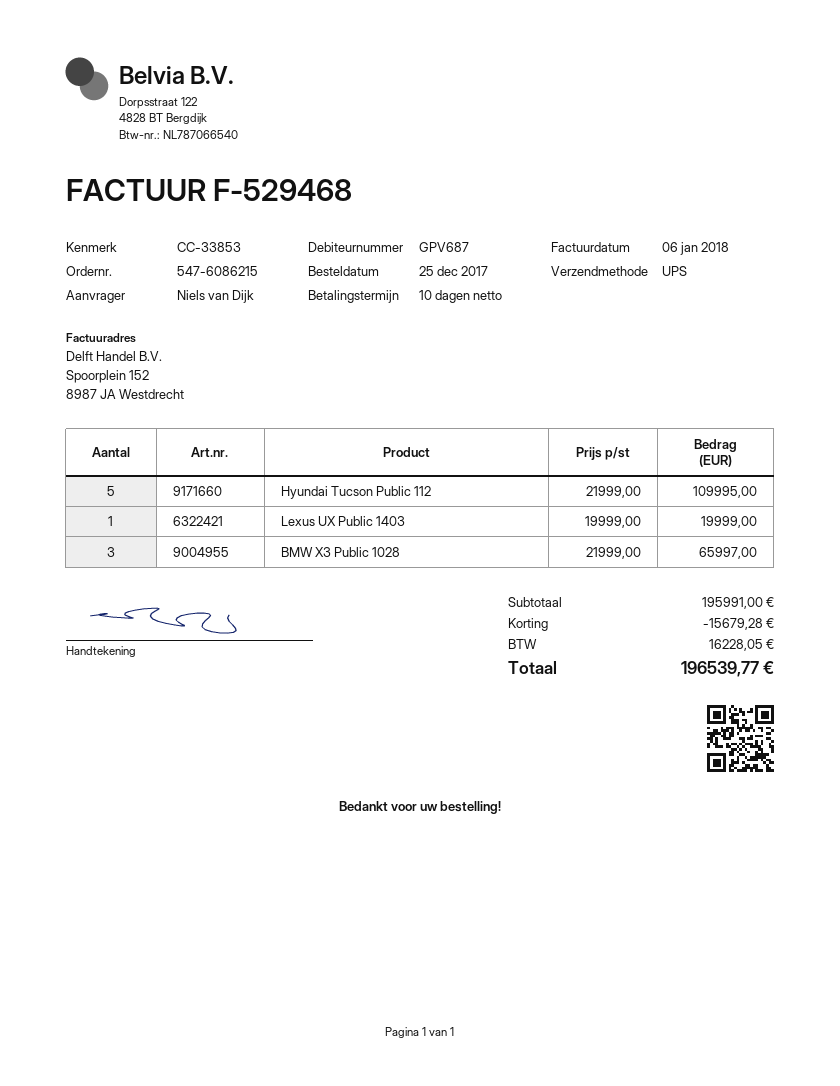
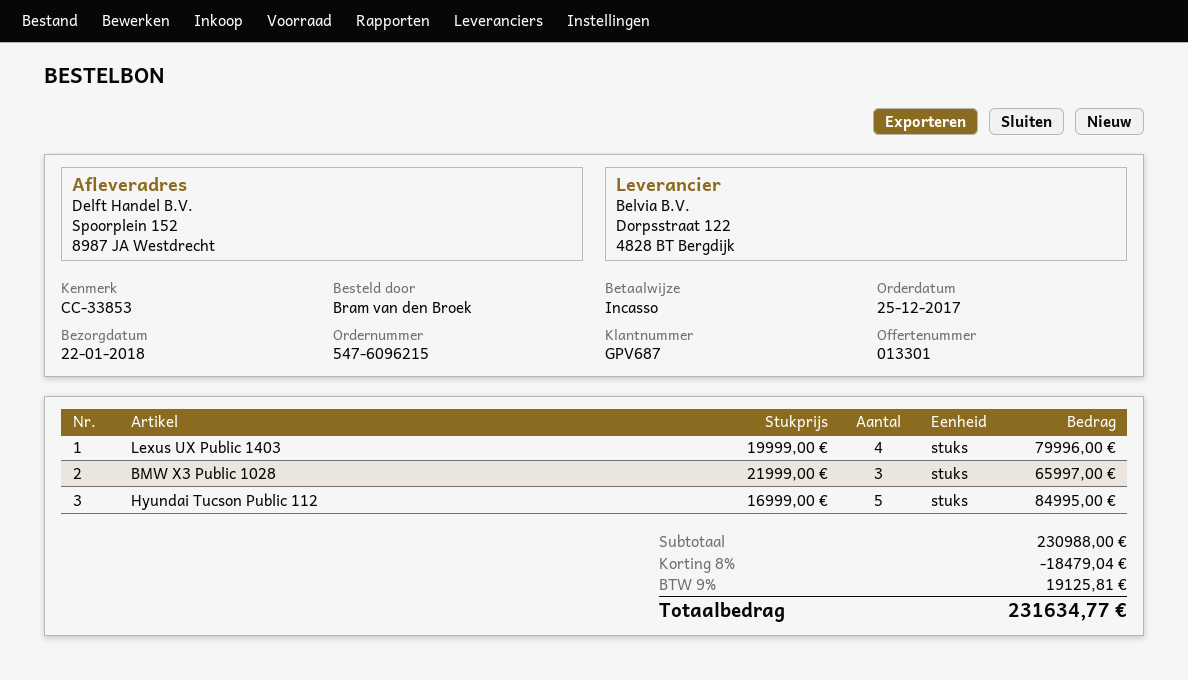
order number: 547-6086215 -> 547-6096215
ordered by: Niels van Dijk -> Bram van den Broek
Hyundai Tucson Public 112: 5 x 21999.00 = 109995.00 -> 5 x 16999.00 = 84995.00
Lexus UX Public 1403: 1 x 19999.00 = 19999.00 -> 4 x 19999.00 = 79996.00
subtotal: 195991.00 -> 230988.00
discount: 15679.28 -> 18479.04
tax: 16228.05 -> 19125.81
total: 196539.77 -> 231634.77

